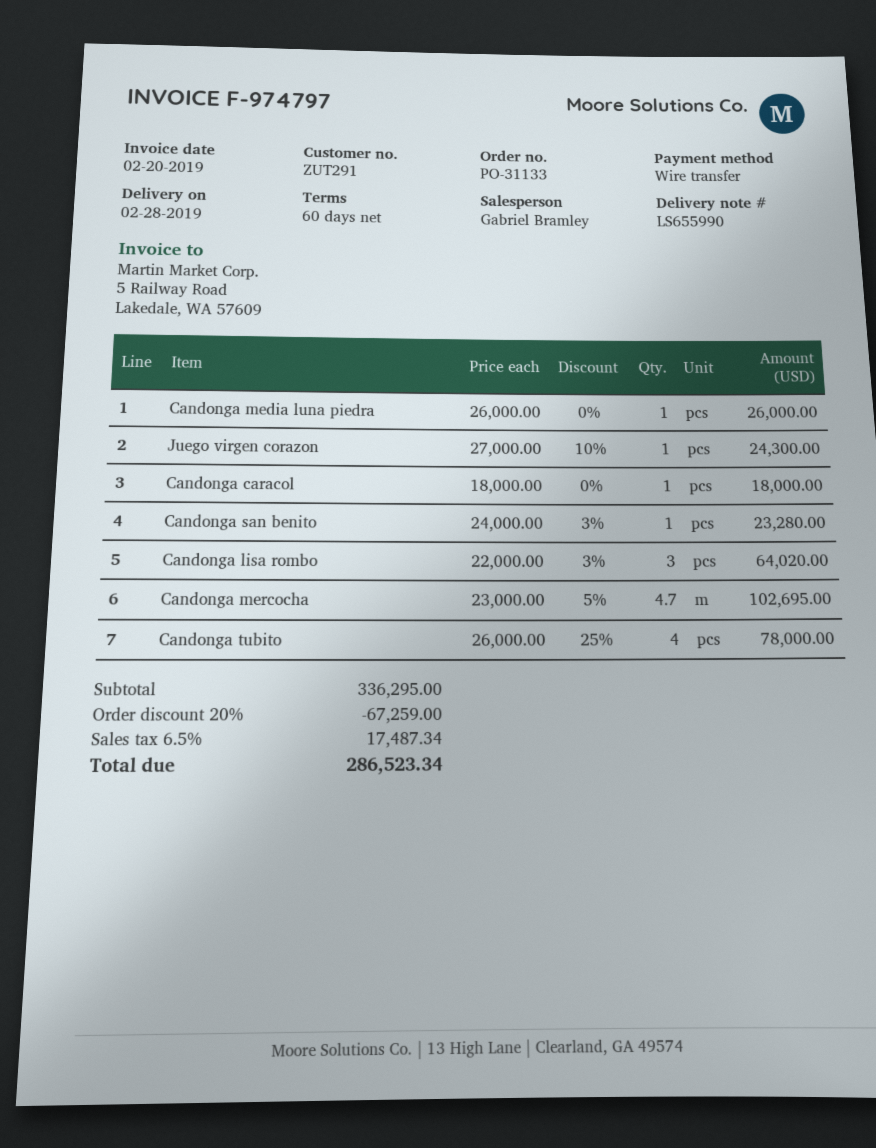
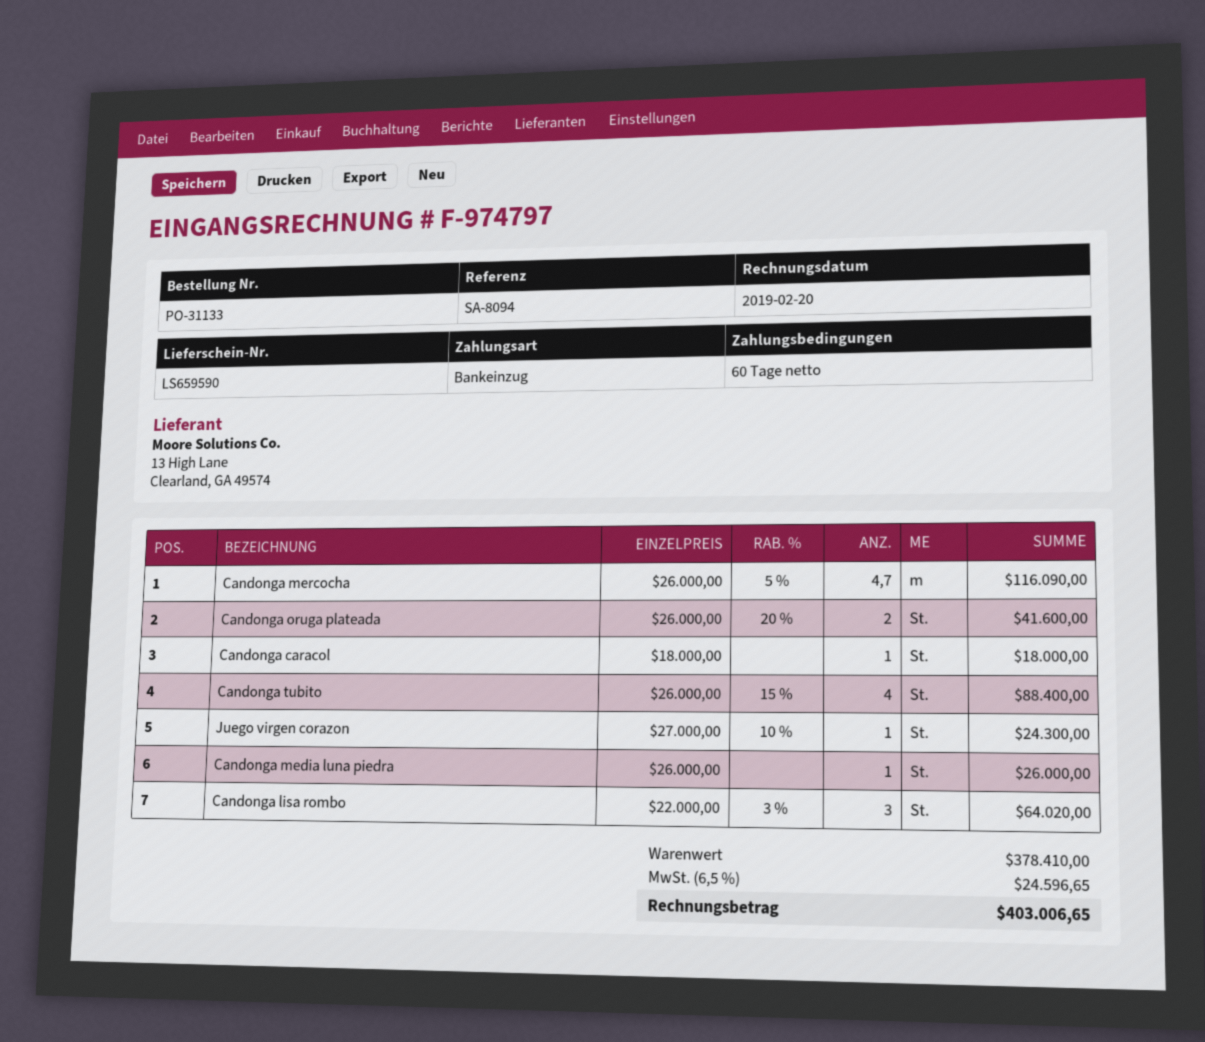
delivery note number: LS655990 -> LS659590
payment method: bank transfer -> direct debit
Candonga san benito: 1 x 24000.00 - 3% = 23280.00 -> none
Candonga mercocha: 4.7 x 23000.00 - 5% = 102695.00 -> 4.7 x 26000.00 - 5% = 116090.00
Candonga tubito: 4 x 26000.00 - 25% = 78000.00 -> 4 x 26000.00 - 15% = 88400.00
Candonga oruga plateada: none -> 2 x 26000.00 - 20% = 41600.00
subtotal: 336295.00 -> 378410.00
discount: 20% = 67259.00 -> none
tax: 6.5% = 17487.34 -> 6.5% = 24596.65
total: 286523.34 -> 403006.65

